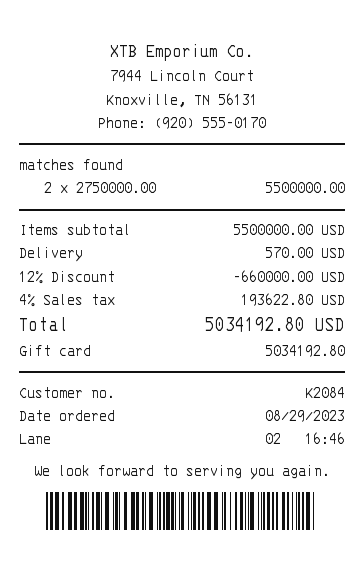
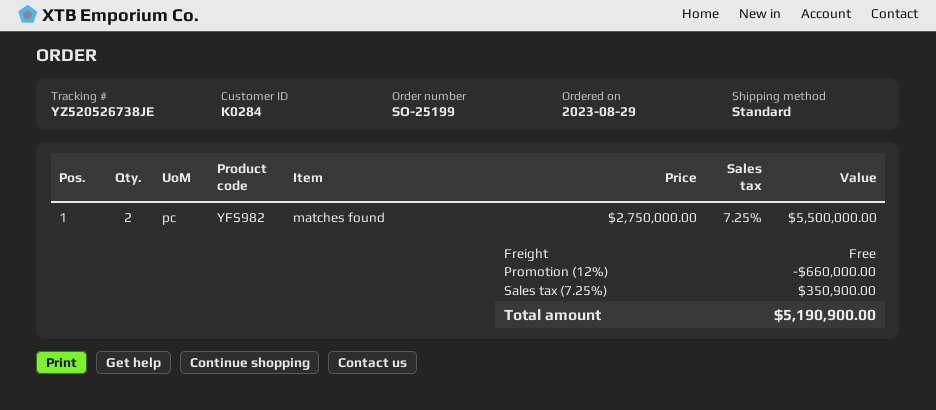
customer number: K2084 -> K0284
shipping: 570.00 -> 0.00
tax: 4% = 193622.80 -> 7.25% = 350900.00
total: 5034192.80 -> 5190900.00

